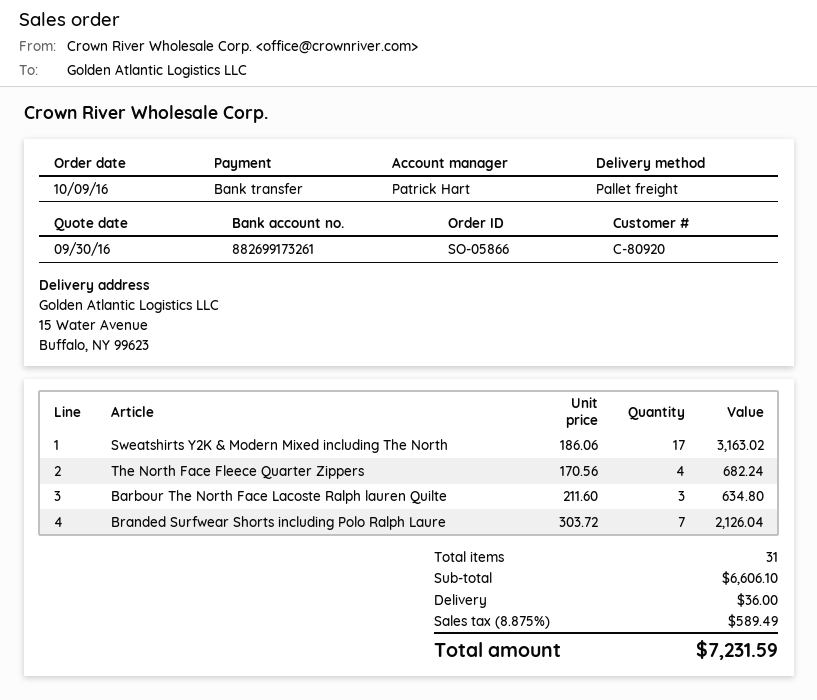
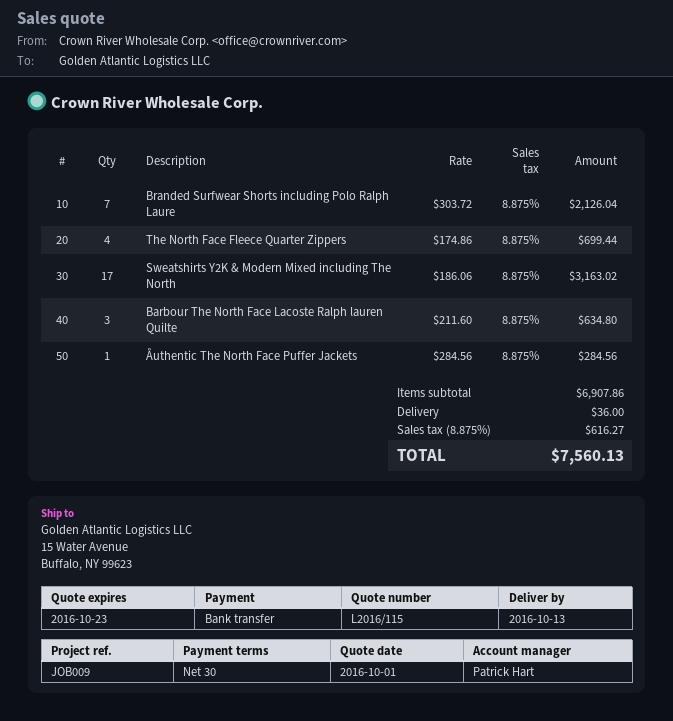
quote date: 2016-09-30 -> 2016-10-01
The North Face Fleece Quarter Zippers: 4 x 170.56 = 682.24 -> 4 x 174.86 = 699.44
Åuthentic The North Face Puffer Jackets: none -> 1 x 284.56 = 284.56
subtotal: 6606.10 -> 6907.86
tax: 8.875% = 589.49 -> 8.875% = 616.27
total: 7231.59 -> 7560.13

